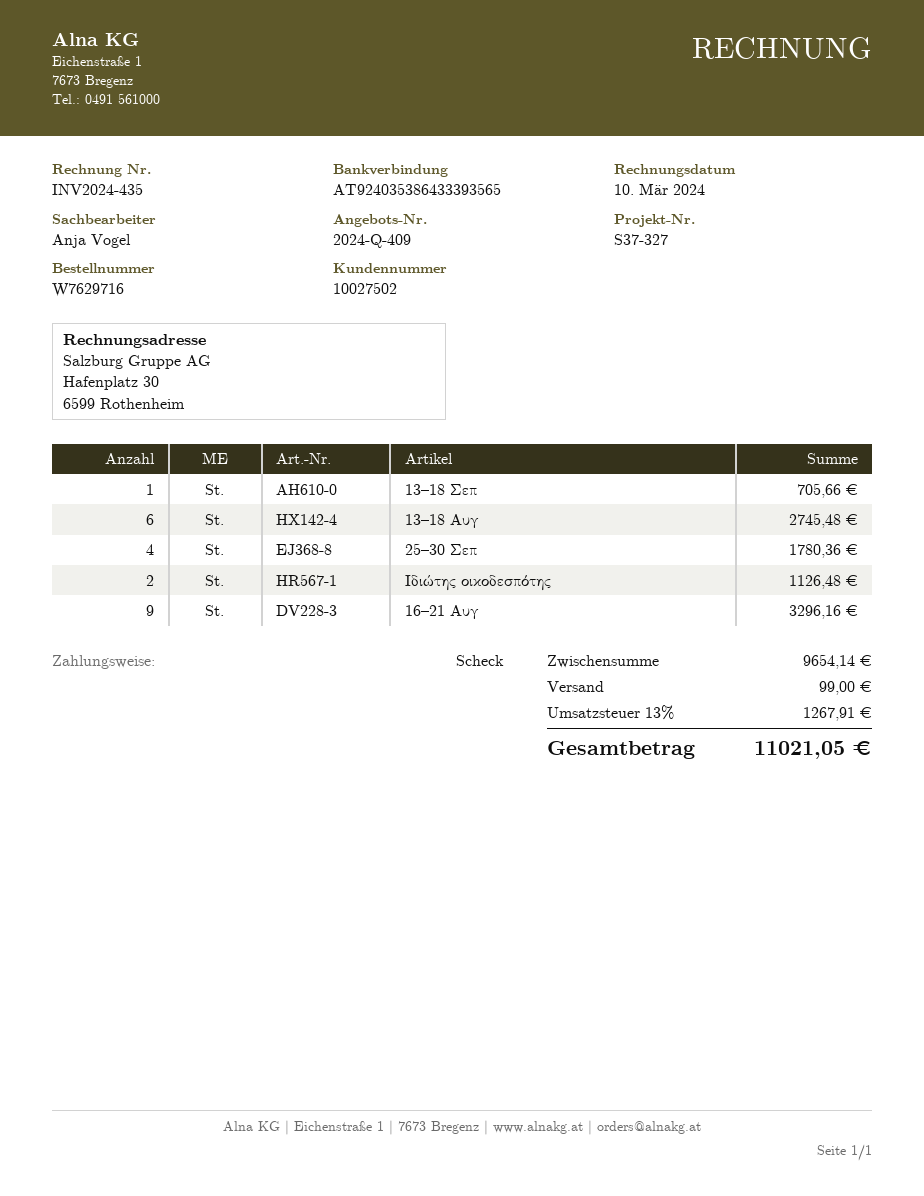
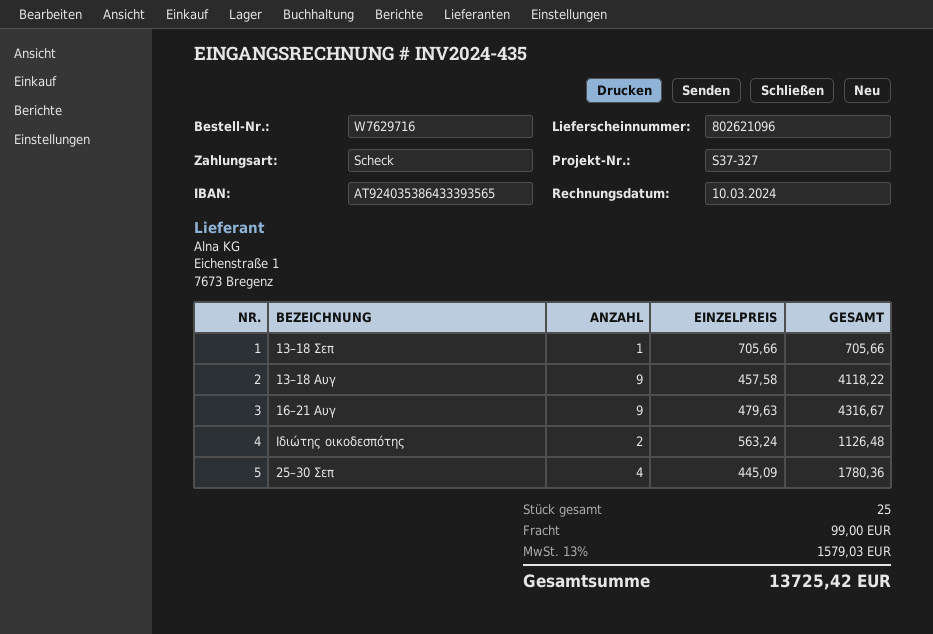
13–18 Αυγ: 6 for 2745.48 -> 9 for 4118.22
16–21 Αυγ: 9 for 3296.16 -> 9 for 4316.67
tax: 13% = 1267.91 -> 13% = 1579.03
total: 11021.05 -> 13725.42

